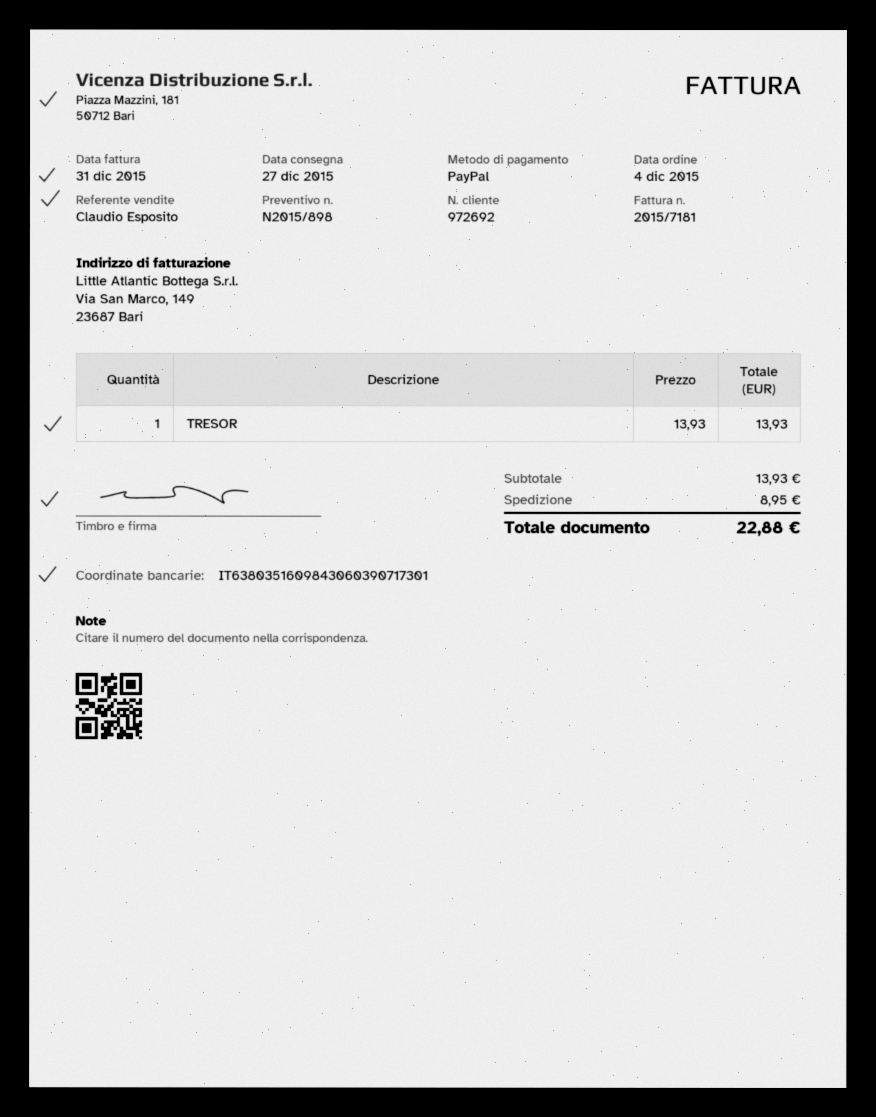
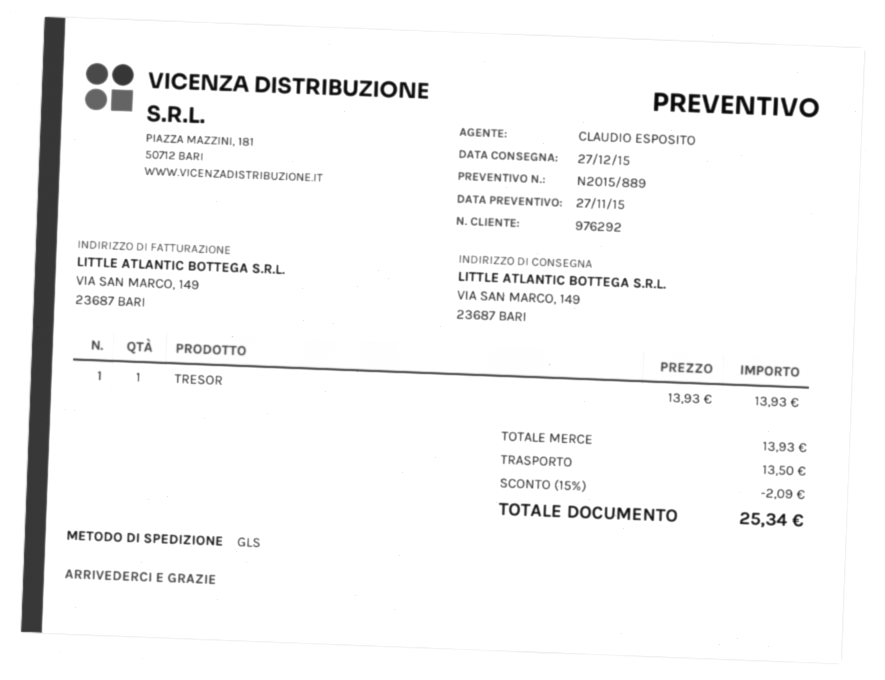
quote number: N2015/898 -> N2015/889
customer number: 972692 -> 976292
discount: none -> 15% = 2.09
shipping: 8.95 -> 13.50
total: 22.88 -> 25.34

